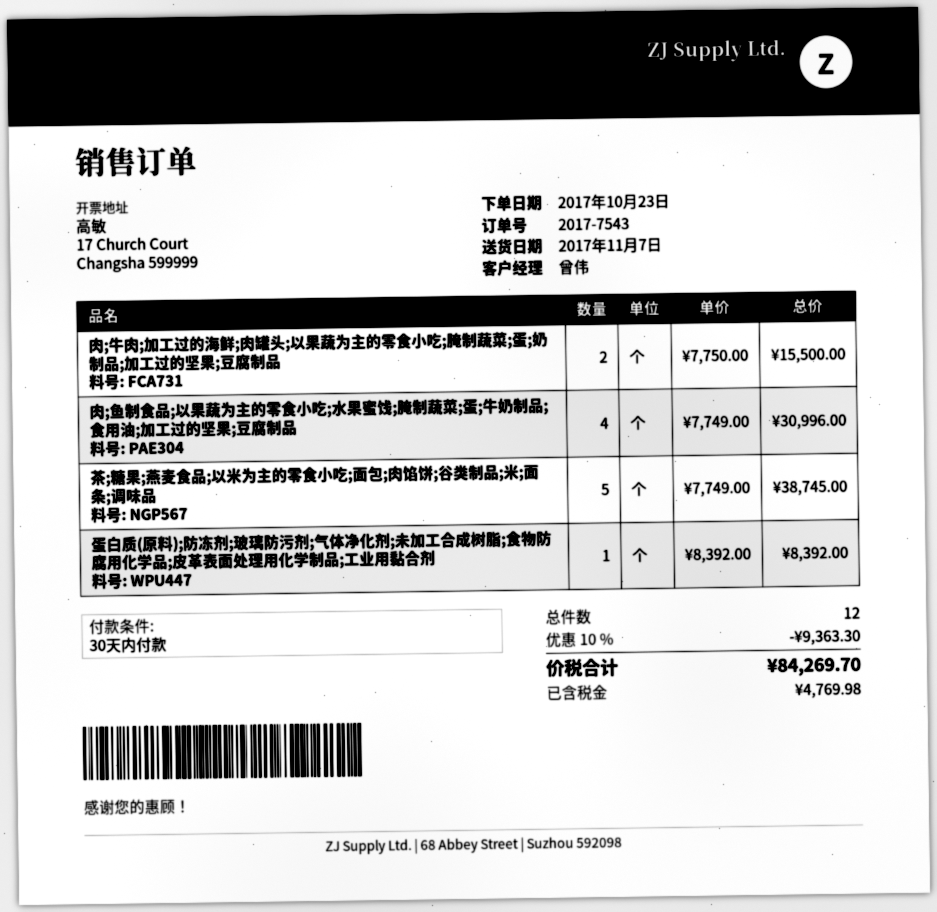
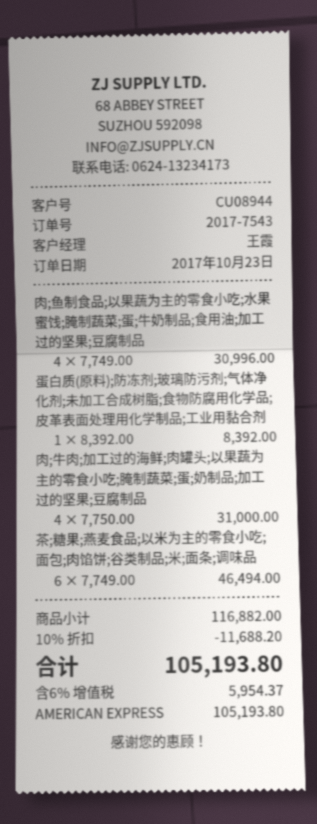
sales rep: 曾伟 -> 王霞
肉;牛肉;加工过的海鲜;肉罐头;以果蔬为主的零食小吃;腌制蔬菜;蛋;奶制品;加工过的坚果;豆腐制品: 2 x 7750.00 = 15500.00 -> 4 x 7750.00 = 31000.00
茶;糖果;燕麦食品;以米为主的零食小吃;面包;肉馅饼;谷类制品;米;面条;调味品: 5 x 7749.00 = 38745.00 -> 6 x 7749.00 = 46494.00
discount: 10% = 9363.30 -> 10% = 11688.20
tax: 4769.98 -> 5954.37
total: 84269.70 -> 105193.80

